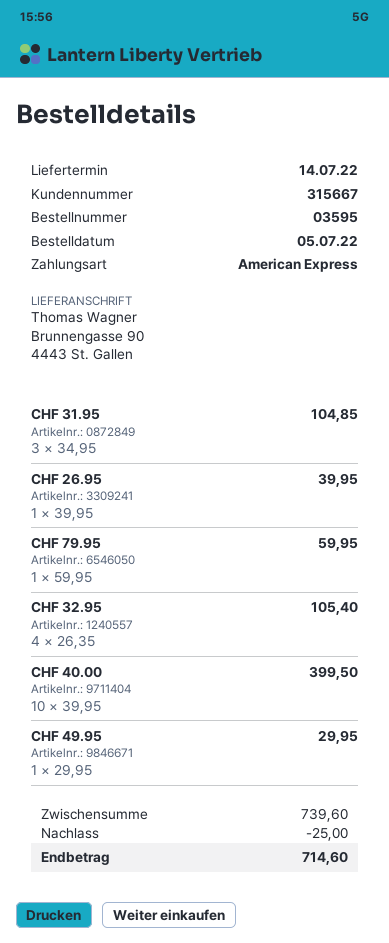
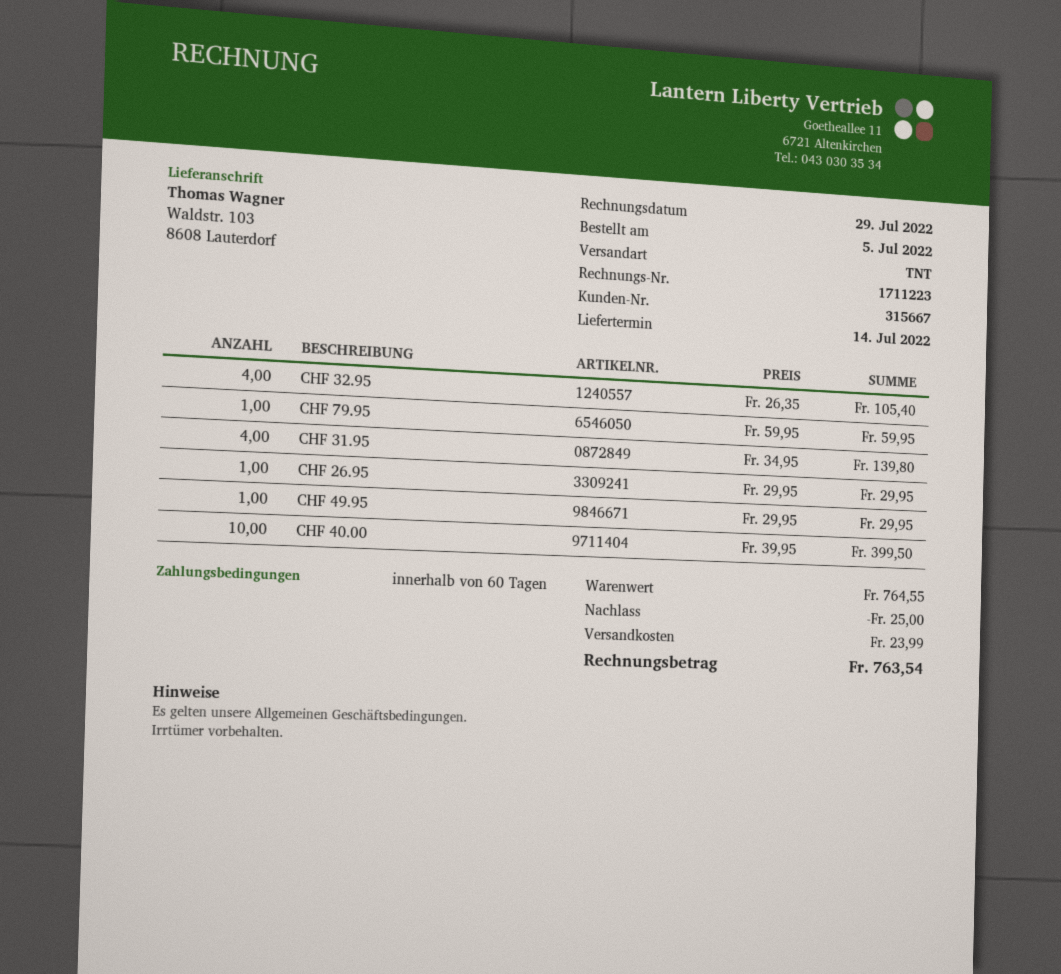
ship to: Brunnengasse 90, 4443 St. Gallen -> Waldstr. 103, 8608 Lauterdorf
CHF 31.95: 3 x 34.95 = 104.85 -> 4 x 34.95 = 139.80
CHF 26.95: 1 x 39.95 = 39.95 -> 1 x 29.95 = 29.95
subtotal: 739.60 -> 764.55
shipping: none -> 23.99
total: 714.60 -> 763.54

